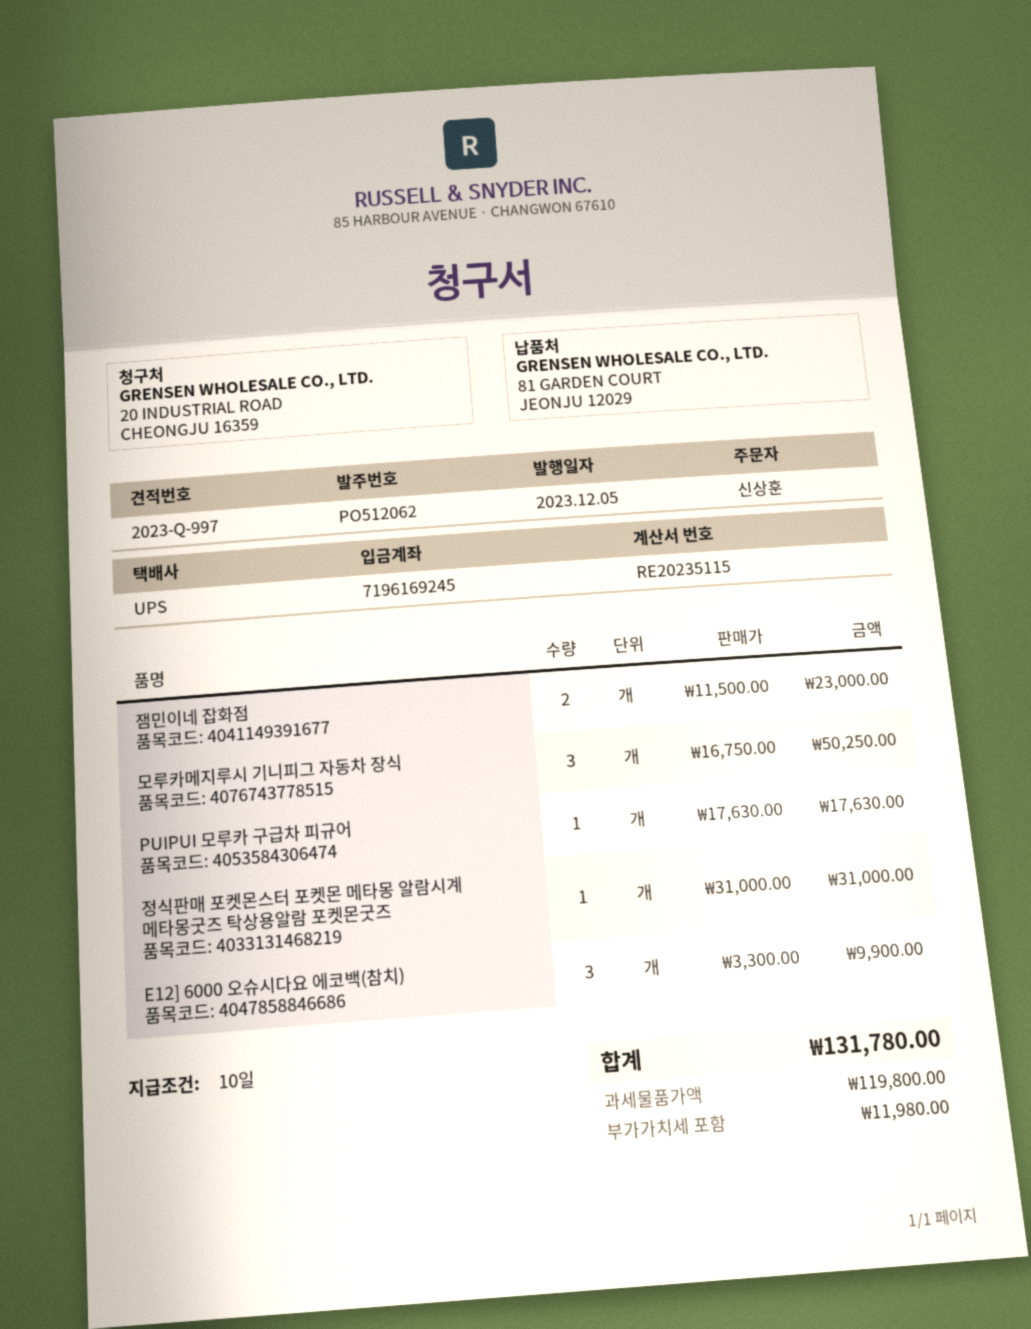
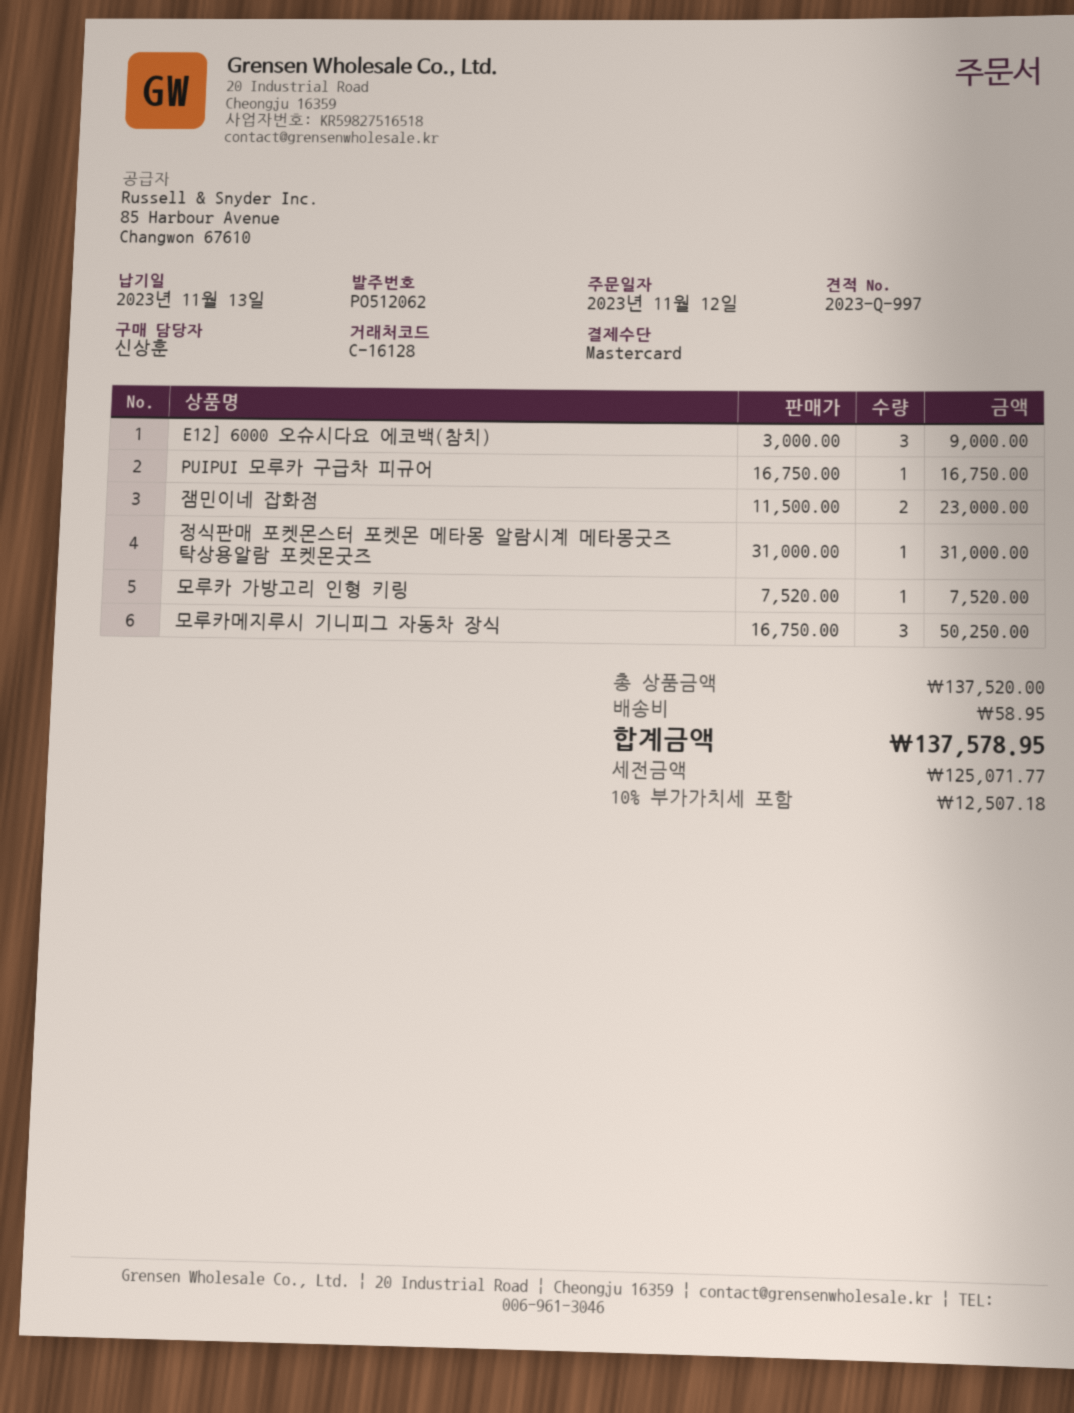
PUIPUI 모루카 구급차 피규어: 1 x 17630.00 = 17630.00 -> 1 x 16750.00 = 16750.00
E12] 6000 오슈시다요 에코백(참치): 3 x 3300.00 = 9900.00 -> 3 x 3000.00 = 9000.00
모루카 가방고리 인형 키링: none -> 1 x 7520.00 = 7520.00
shipping: none -> 58.95
net: 119800.00 -> 125071.77
tax: 11980.00 -> 12507.18
total: 131780.00 -> 137578.95

